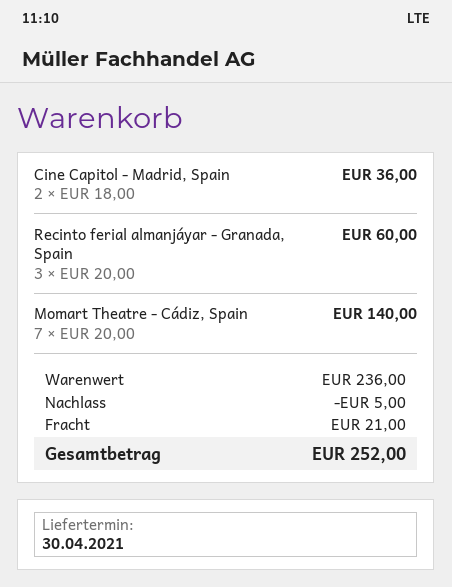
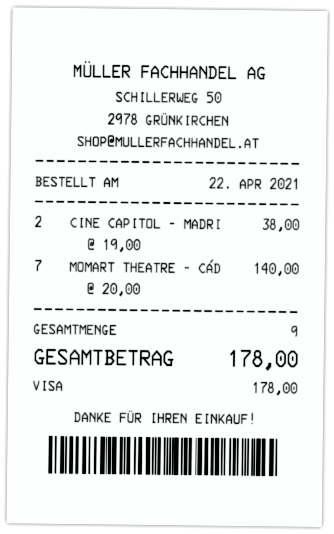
Cine Capitol - Madrid, Spain: 2 x 18.00 = 36.00 -> 2 x 19.00 = 38.00
Recinto ferial almanjáyar - Granada, Spain: 3 x 20.00 = 60.00 -> none
discount: 5.00 -> none
shipping: 21.00 -> none
total: 252.00 -> 178.00

